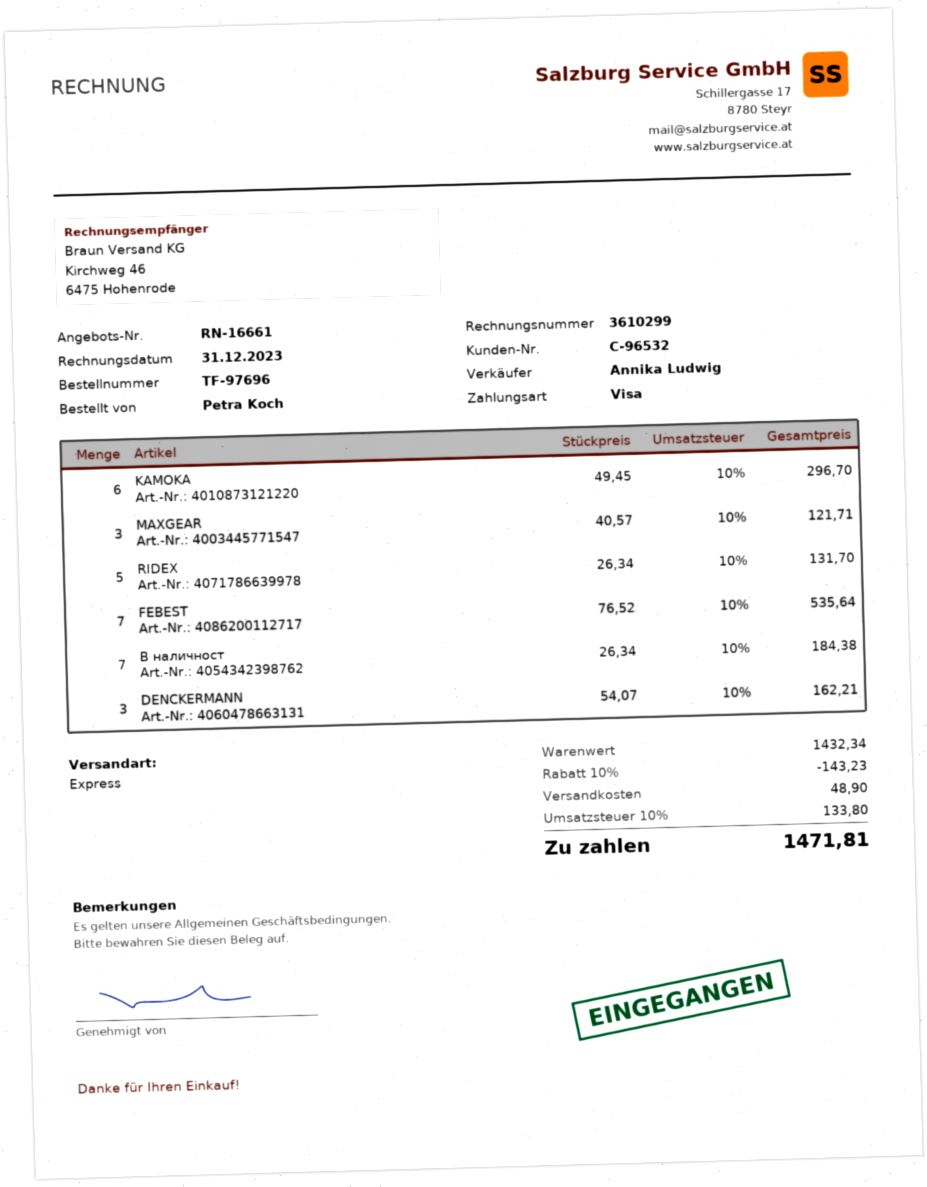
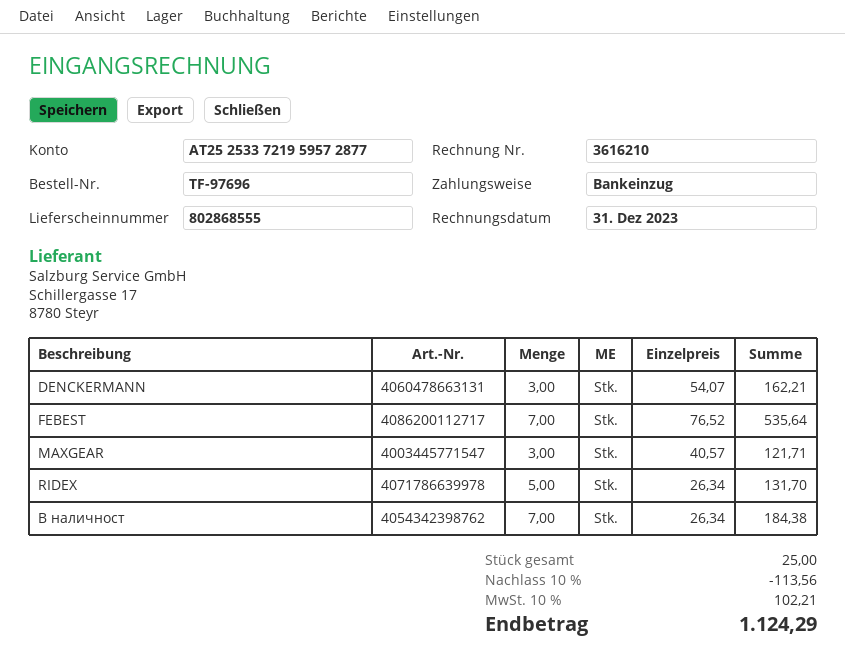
invoice number: 3610299 -> 3616210
payment method: Visa -> direct debit
KAMOKA: 6 x 49.45 = 296.70 -> none
discount: 10% = 143.23 -> 10% = 113.56
shipping: 48.90 -> none
tax: 10% = 133.80 -> 10% = 102.21
total: 1471.81 -> 1124.29

